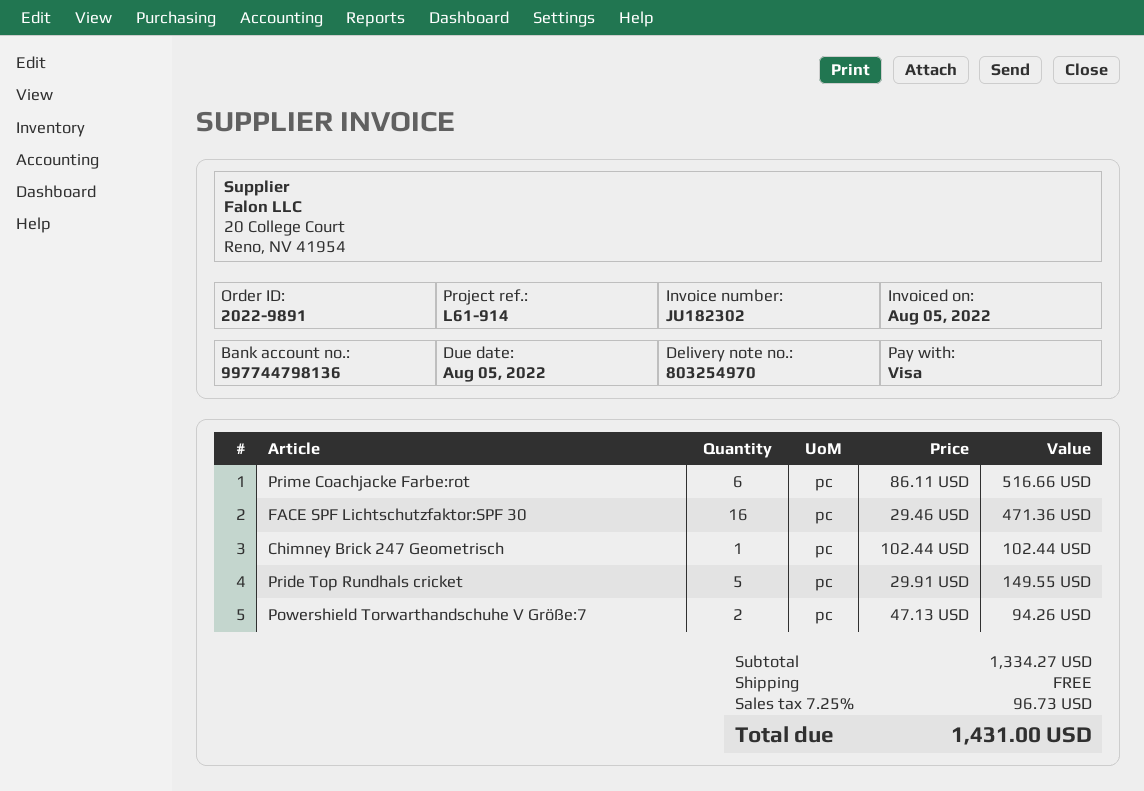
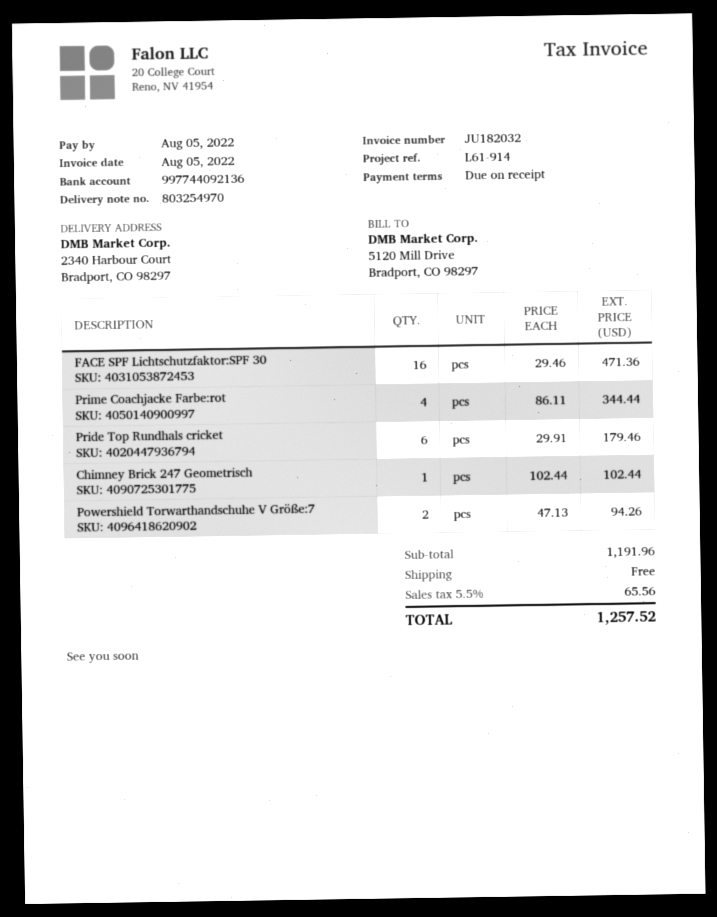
invoice number: JU182302 -> JU182032
bank account: 997744798136 -> 997744092136
Prime Coachjacke Farbe:rot: 6 x 86.11 = 516.66 -> 4 x 86.11 = 344.44
Pride Top Rundhals cricket: 5 x 29.91 = 149.55 -> 6 x 29.91 = 179.46
subtotal: 1334.27 -> 1191.96
tax: 7.25% = 96.73 -> 5.5% = 65.56
total: 1431.00 -> 1257.52

